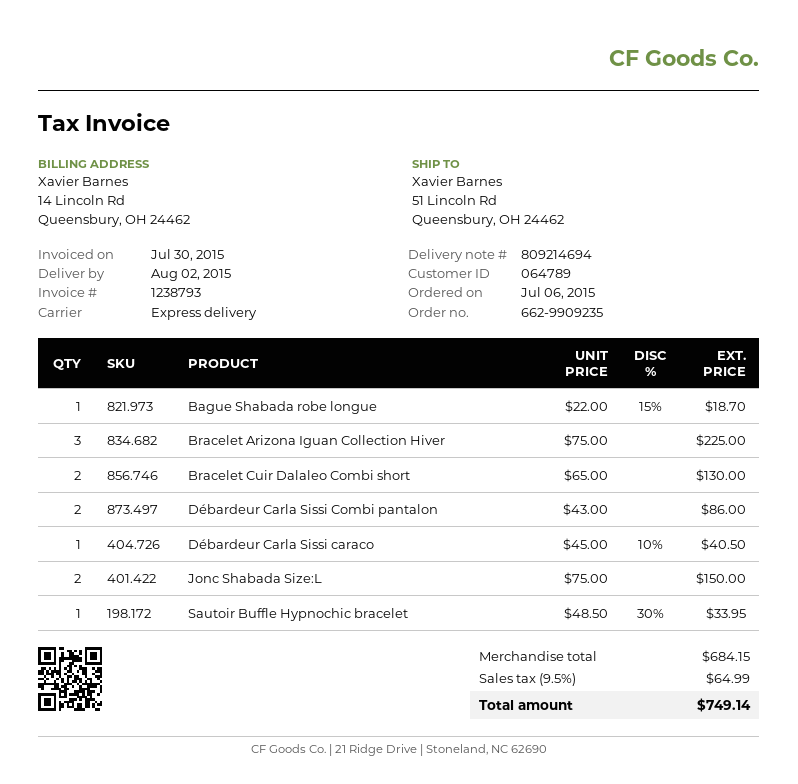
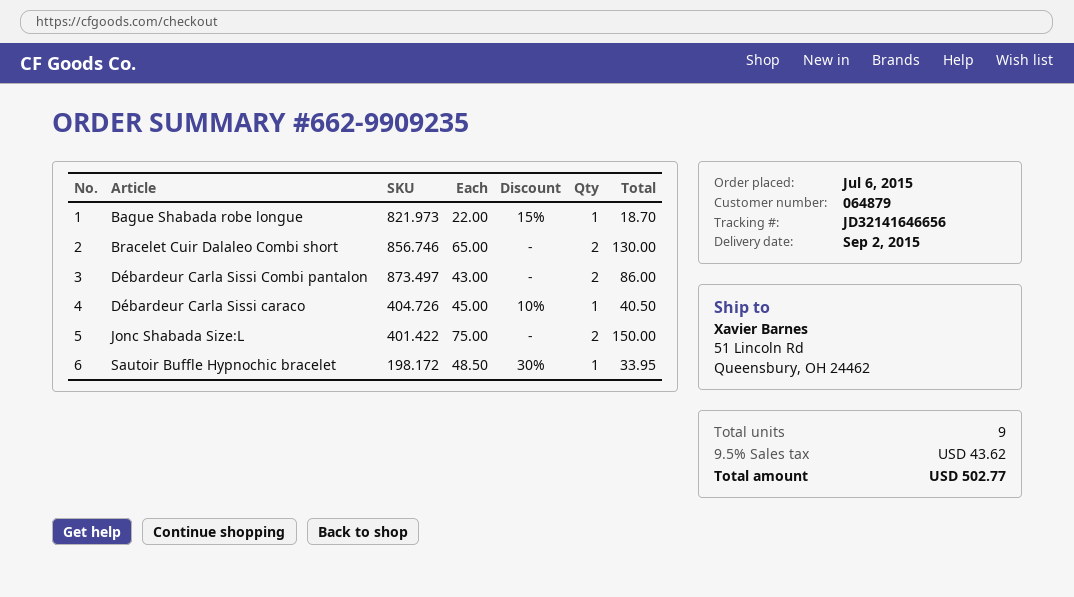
delivery date: 2015-08-02 -> 2015-09-02
customer number: 064789 -> 064879
Bracelet Arizona Iguan Collection Hiver: 3 x 75.00 = 225.00 -> none
tax: 9.5% = 64.99 -> 9.5% = 43.62
total: 749.14 -> 502.77

